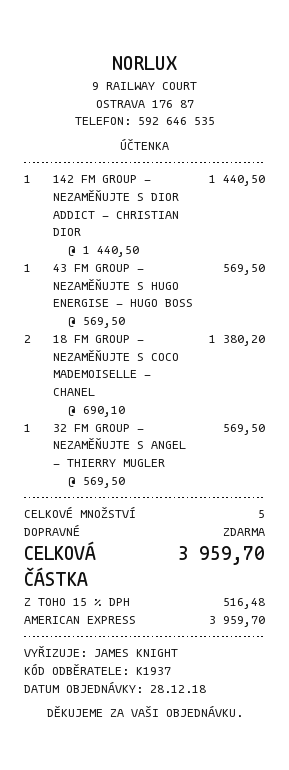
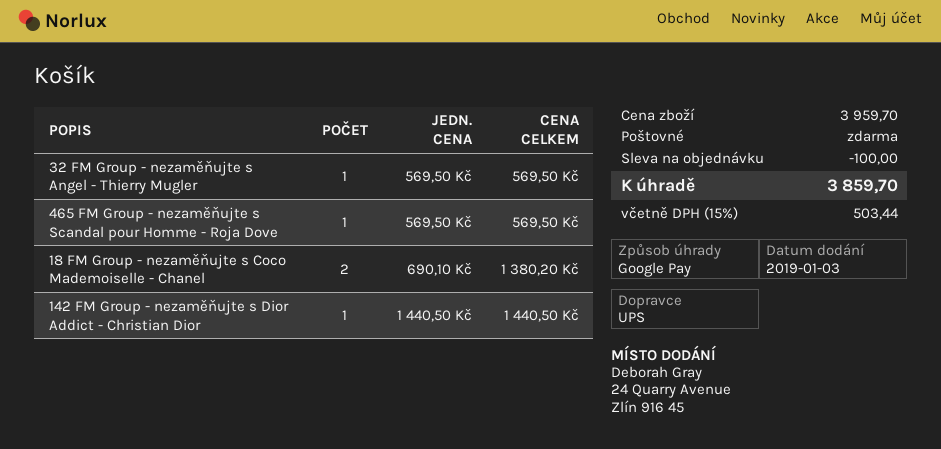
payment method: American Express -> Google Pay
43 FM GROUP - NEZAMĚŇUJTE S HUGO ENERGISE - HUGO BOSS: 1 x 569.50 = 569.50 -> none
465 FM Group - nezaměňujte s Scandal pour Homme - Roja Dove: none -> 1 x 569.50 = 569.50
discount: none -> 100.00
tax: 15% = 516.48 -> 15% = 503.44
total: 3959.70 -> 3859.70

